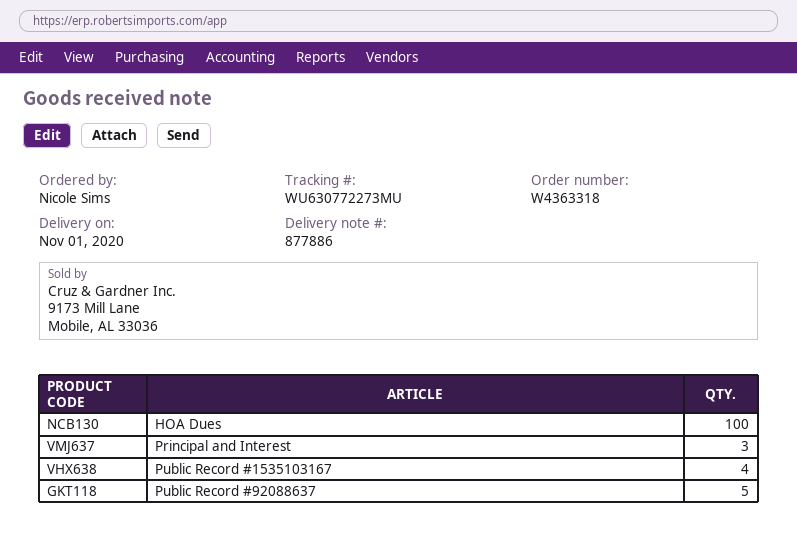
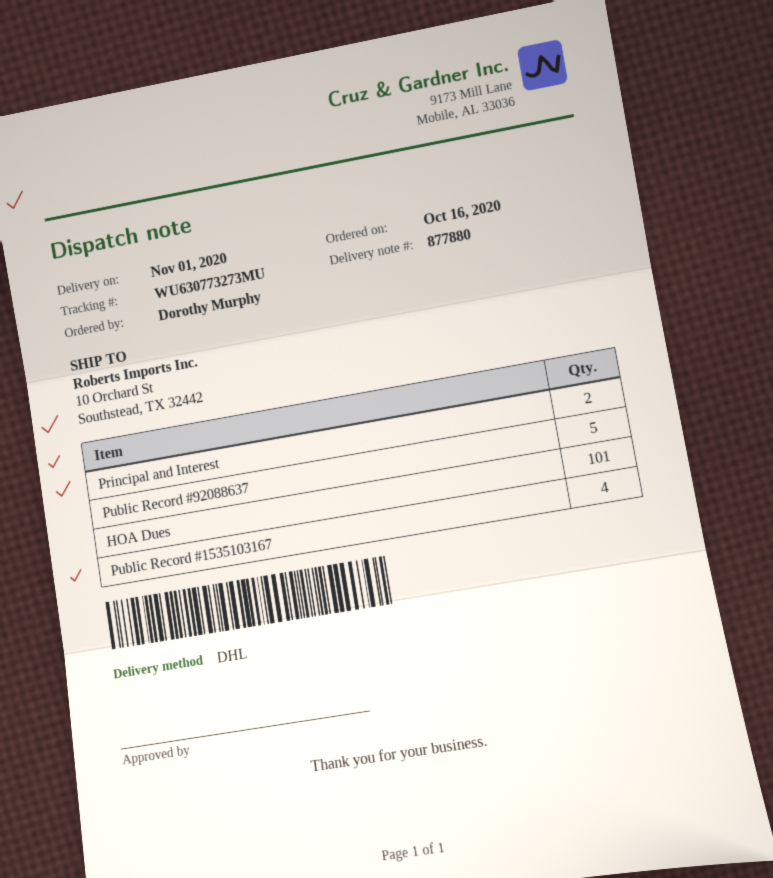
delivery note number: 877886 -> 877880
ordered by: Nicole Sims -> Dorothy Murphy
tracking number: WU630772273MU -> WU630773273MU
HOA Dues: 100 -> 101
Principal and Interest: 3 -> 2

